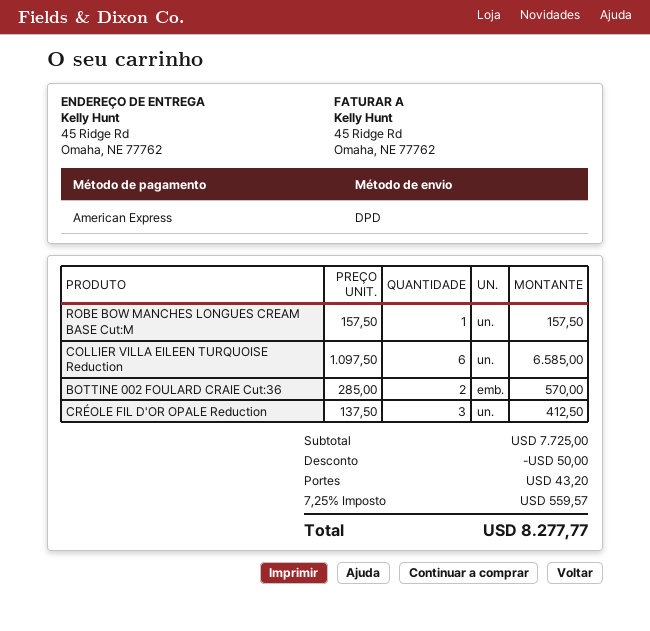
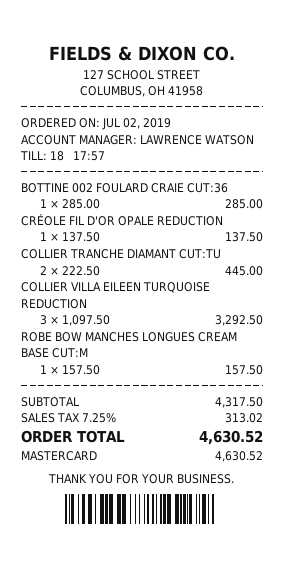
payment method: American Express -> Mastercard
COLLIER VILLA EILEEN TURQUOISE Reduction: 6 x 1097.50 = 6585.00 -> 3 x 1097.50 = 3292.50
BOTTINE 002 FOULARD CRAIE Cut:36: 2 x 285.00 = 570.00 -> 1 x 285.00 = 285.00
CRÉOLE FIL D'OR OPALE Reduction: 3 x 137.50 = 412.50 -> 1 x 137.50 = 137.50
COLLIER TRANCHE DIAMANT CUT:TU: none -> 2 x 222.50 = 445.00
subtotal: 7725.00 -> 4317.50
discount: 50.00 -> none
shipping: 43.20 -> none
tax: 7.25% = 559.57 -> 7.25% = 313.02
total: 8277.77 -> 4630.52

